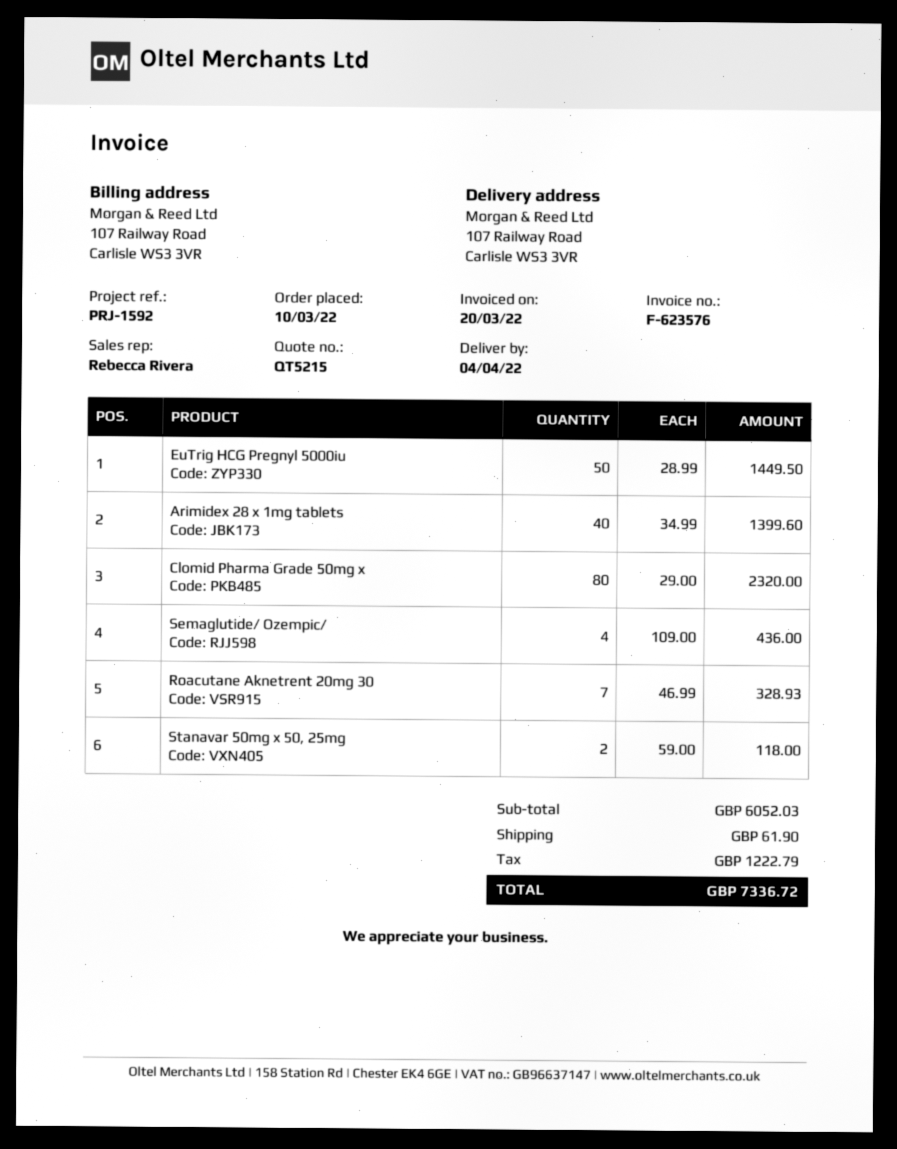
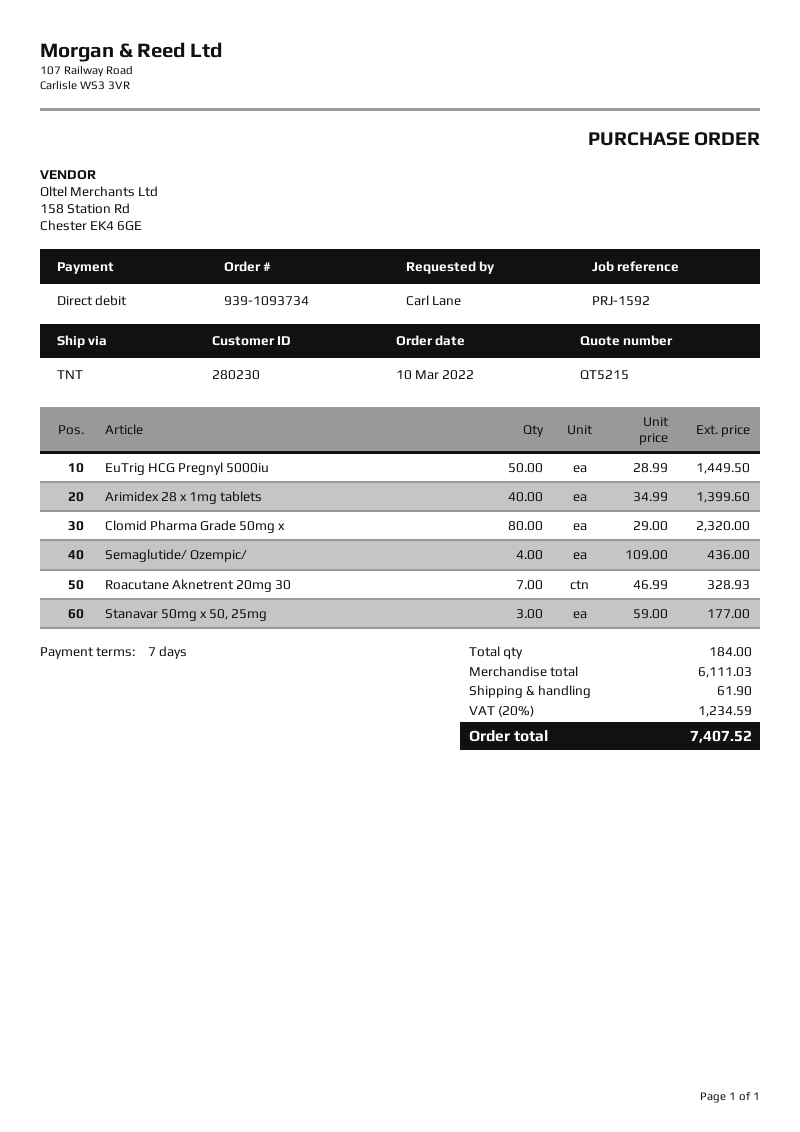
Stanavar 50mg x 50, 25mg: 2 x 59.00 = 118.00 -> 3 x 59.00 = 177.00
subtotal: 6052.03 -> 6111.03
tax: 1222.79 -> 1234.59
total: 7336.72 -> 7407.52

